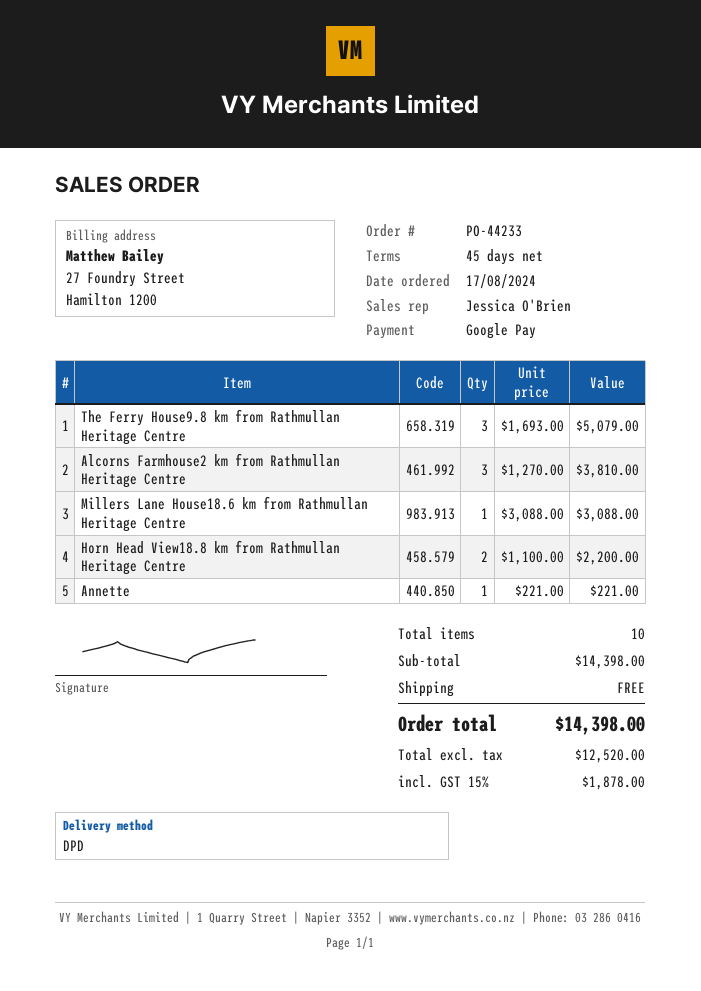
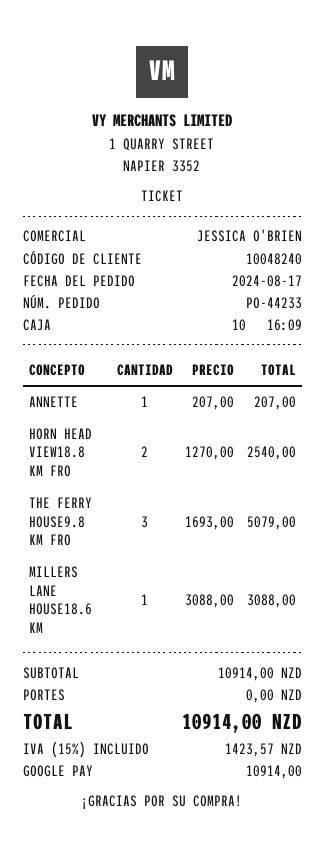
Alcorns Farmhouse2 km from Rathmullan Heritage Centre: 3 x 1270.00 = 3810.00 -> none
Horn Head View18.8 km from Rathmullan Heritage Centre: 2 x 1100.00 = 2200.00 -> 2 x 1270.00 = 2540.00
Annette: 1 x 221.00 = 221.00 -> 1 x 207.00 = 207.00
subtotal: 14398.00 -> 10914.00
tax: 15% = 1878.00 -> 15% = 1423.57
total: 14398.00 -> 10914.00

